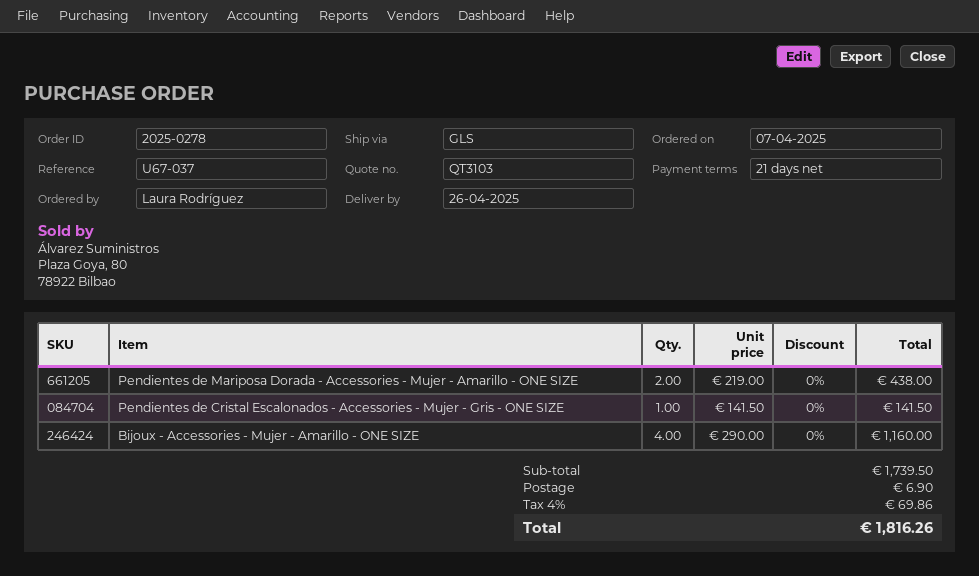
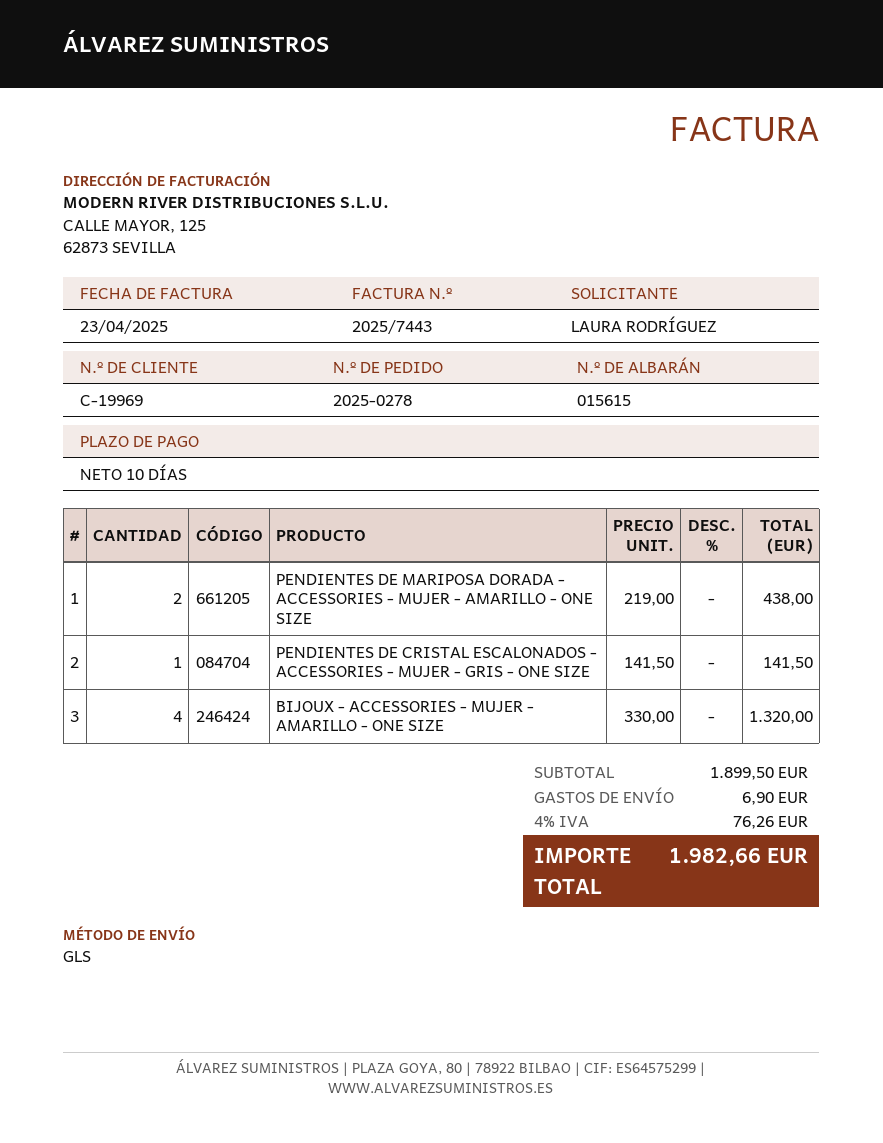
payment terms: 21 days -> 10 days
Bijoux - Accessories - Mujer - Amarillo - ONE SIZE: 4 x 290.00 = 1160.00 -> 4 x 330.00 = 1320.00
subtotal: 1739.50 -> 1899.50
tax: 4% = 69.86 -> 4% = 76.26
total: 1816.26 -> 1982.66

